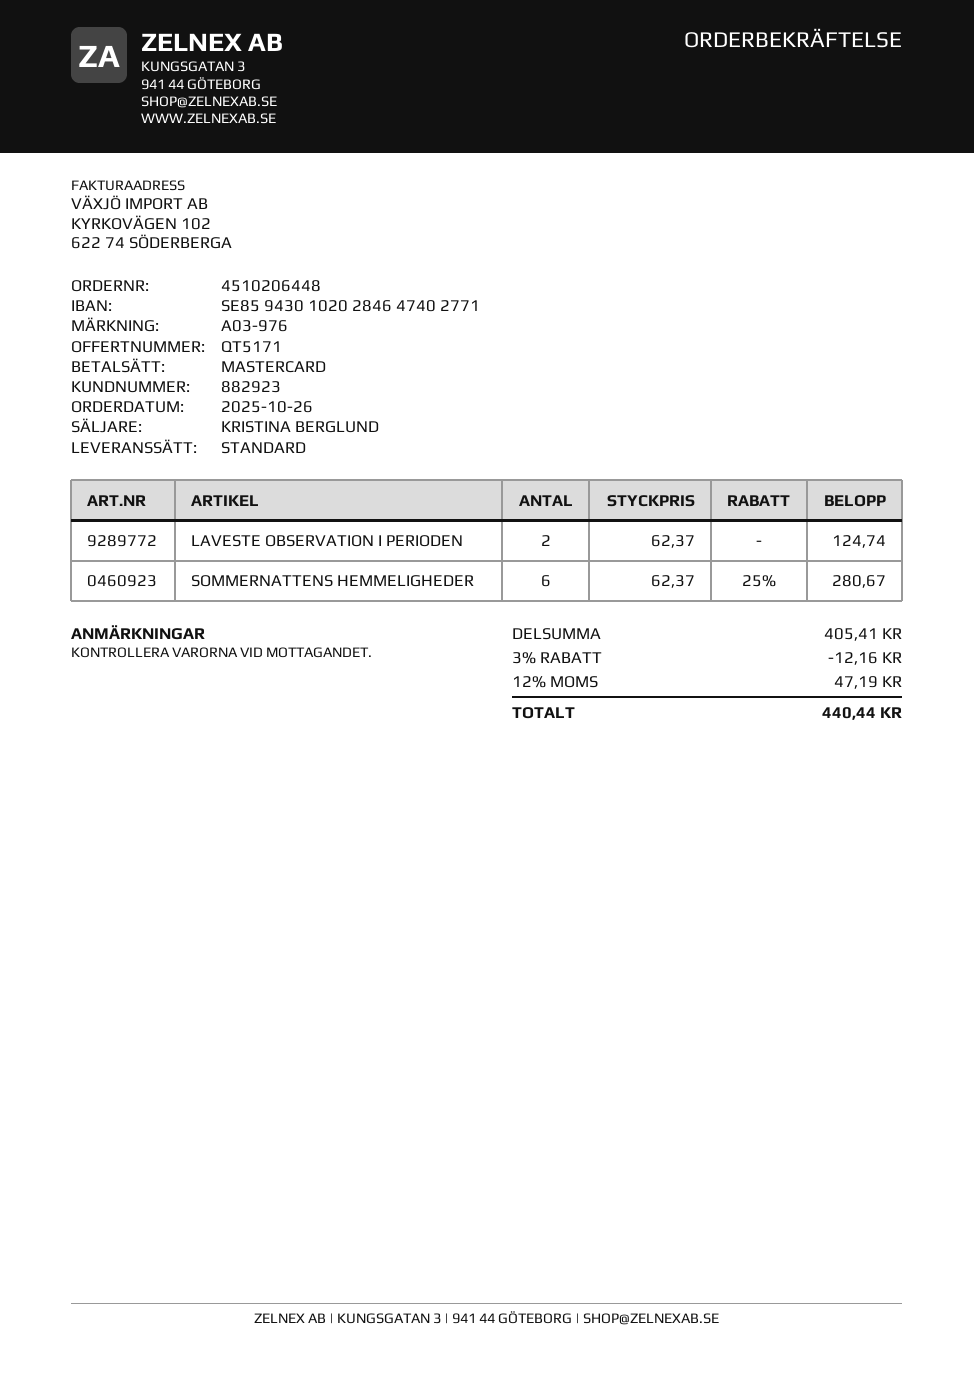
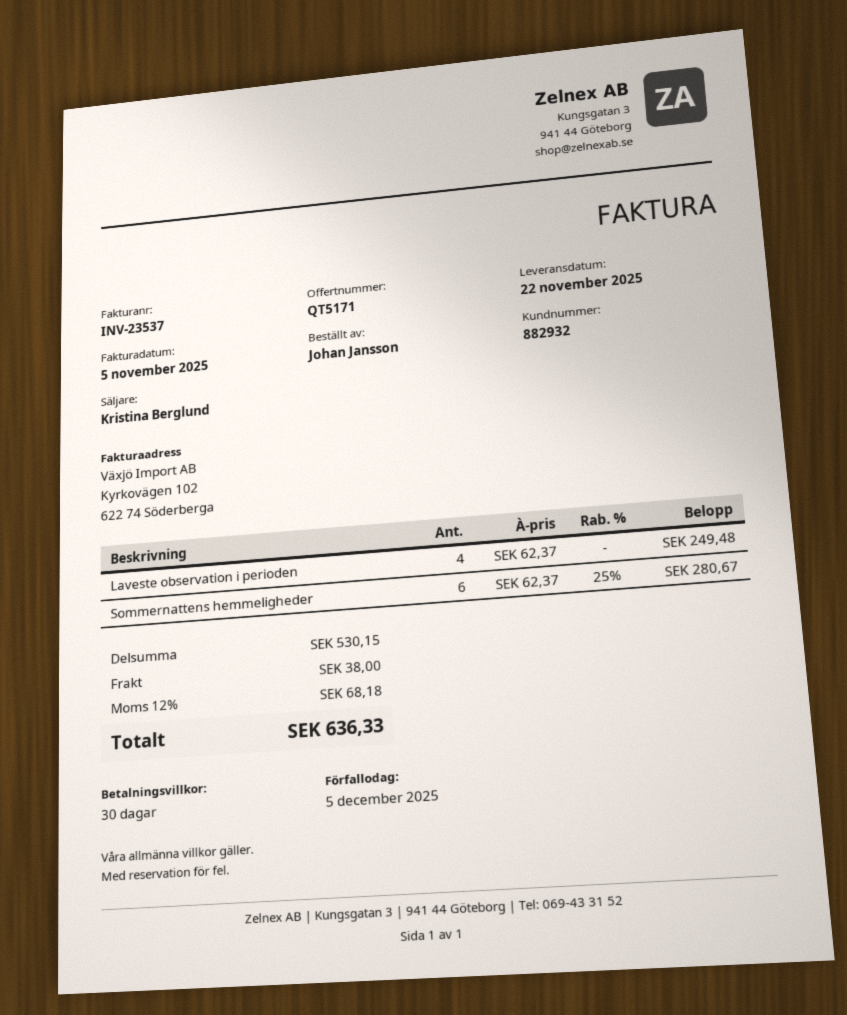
customer number: 882923 -> 882932
LAVESTE OBSERVATION I PERIODEN: 2 x 62.37 = 124.74 -> 4 x 62.37 = 249.48
subtotal: 405.41 -> 530.15
discount: 3% = 12.16 -> none
shipping: none -> 38.00
tax: 12% = 47.19 -> 12% = 68.18
total: 440.44 -> 636.33

